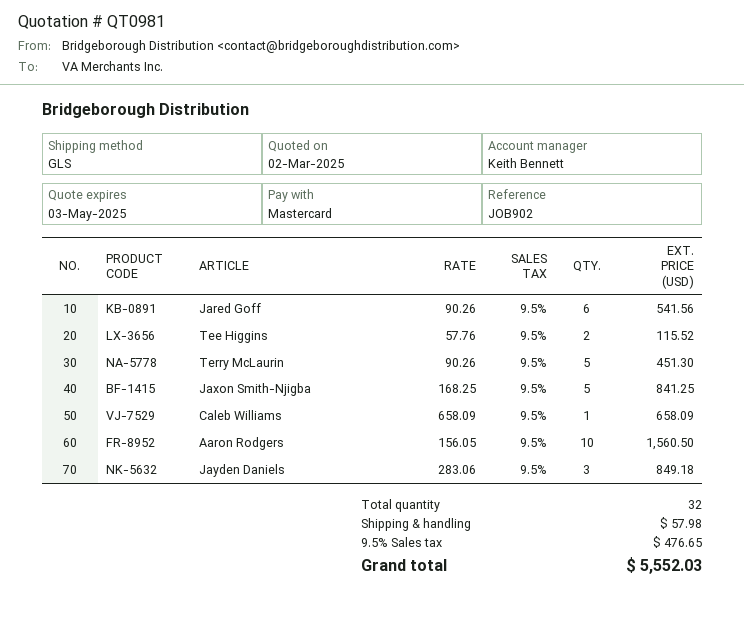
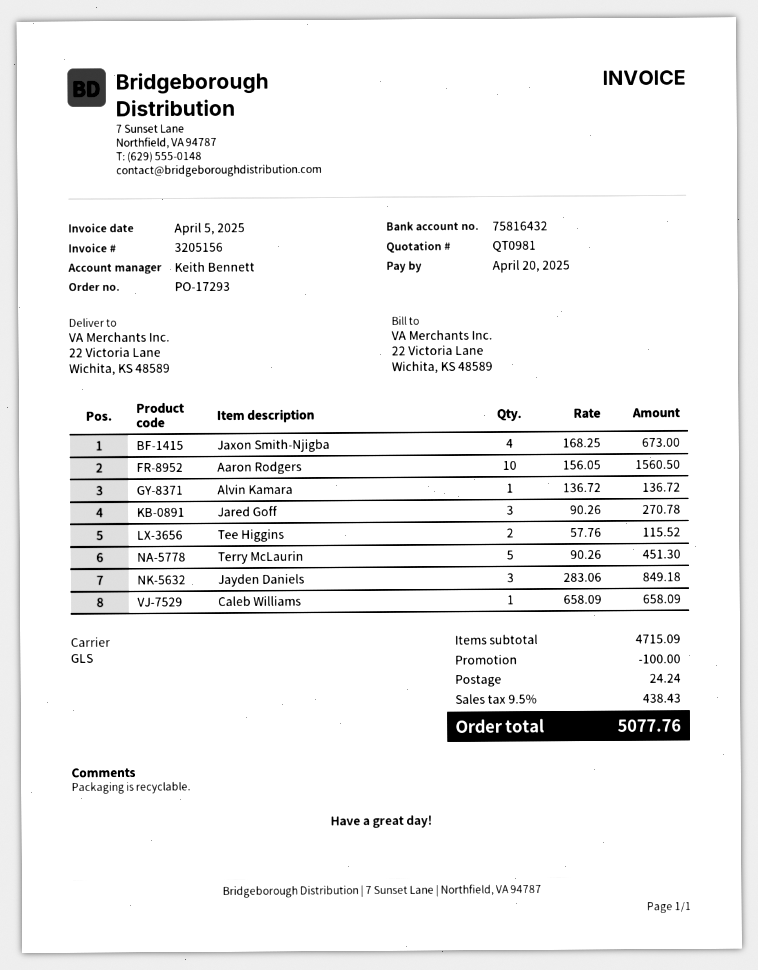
Jared Goff: 6 x 90.26 = 541.56 -> 3 x 90.26 = 270.78
Jaxon Smith-Njigba: 5 x 168.25 = 841.25 -> 4 x 168.25 = 673.00
Alvin Kamara: none -> 1 x 136.72 = 136.72
discount: none -> 100.00
shipping: 57.98 -> 24.24
tax: 9.5% = 476.65 -> 9.5% = 438.43
total: 5552.03 -> 5077.76

